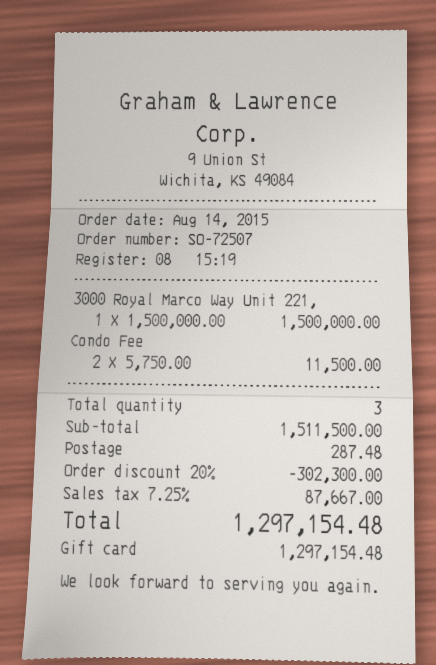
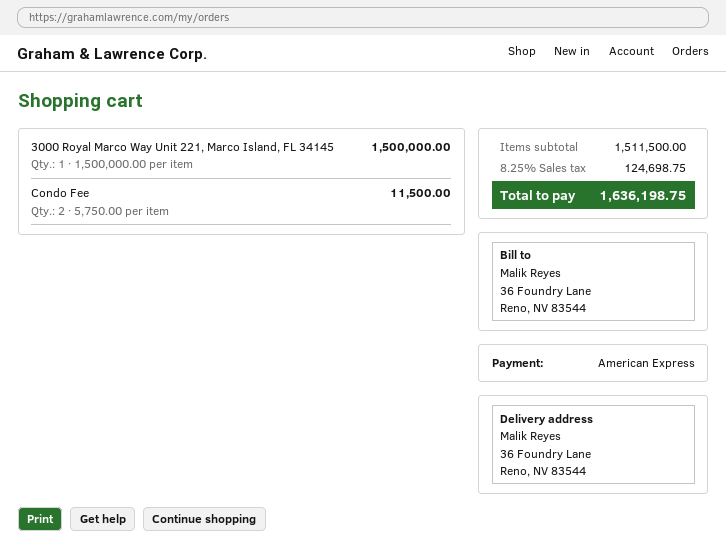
payment method: gift card -> American Express
discount: 20% = 302300.00 -> none
shipping: 287.48 -> none
tax: 7.25% = 87667.00 -> 8.25% = 124698.75
total: 1297154.48 -> 1636198.75

